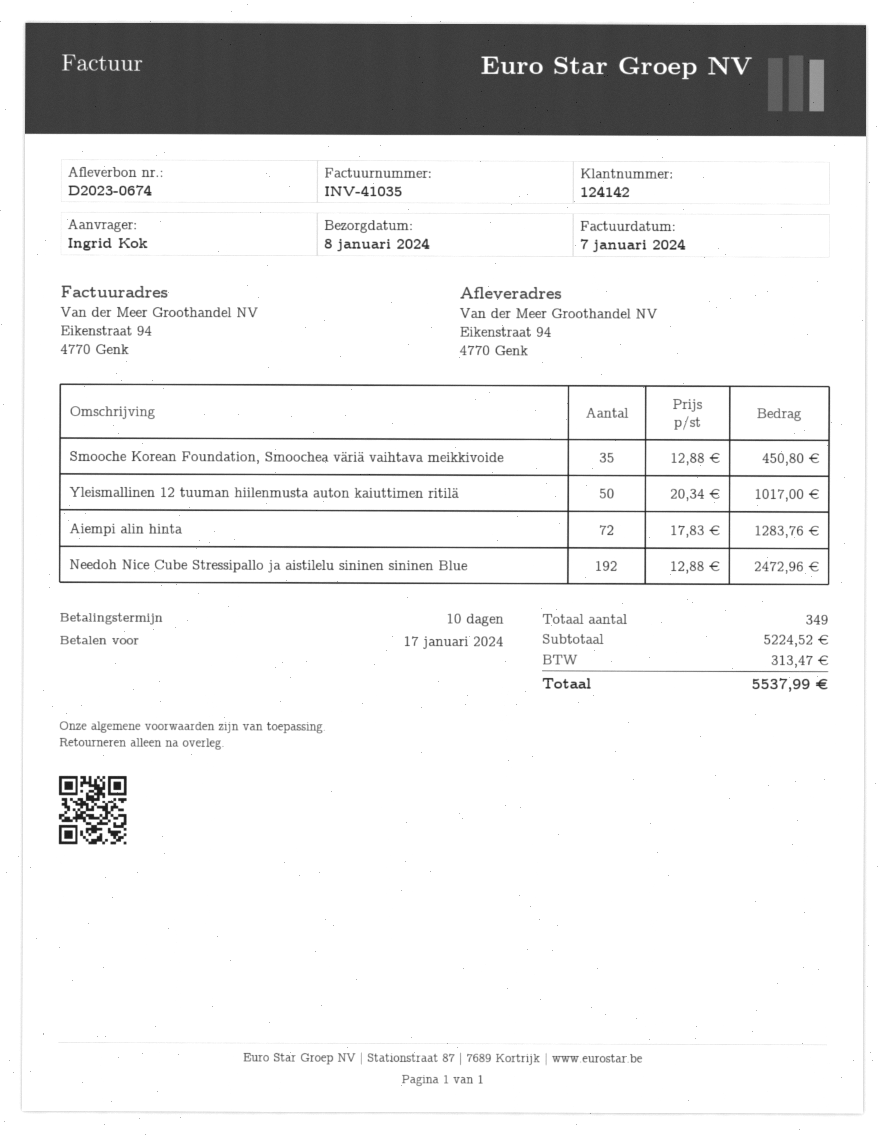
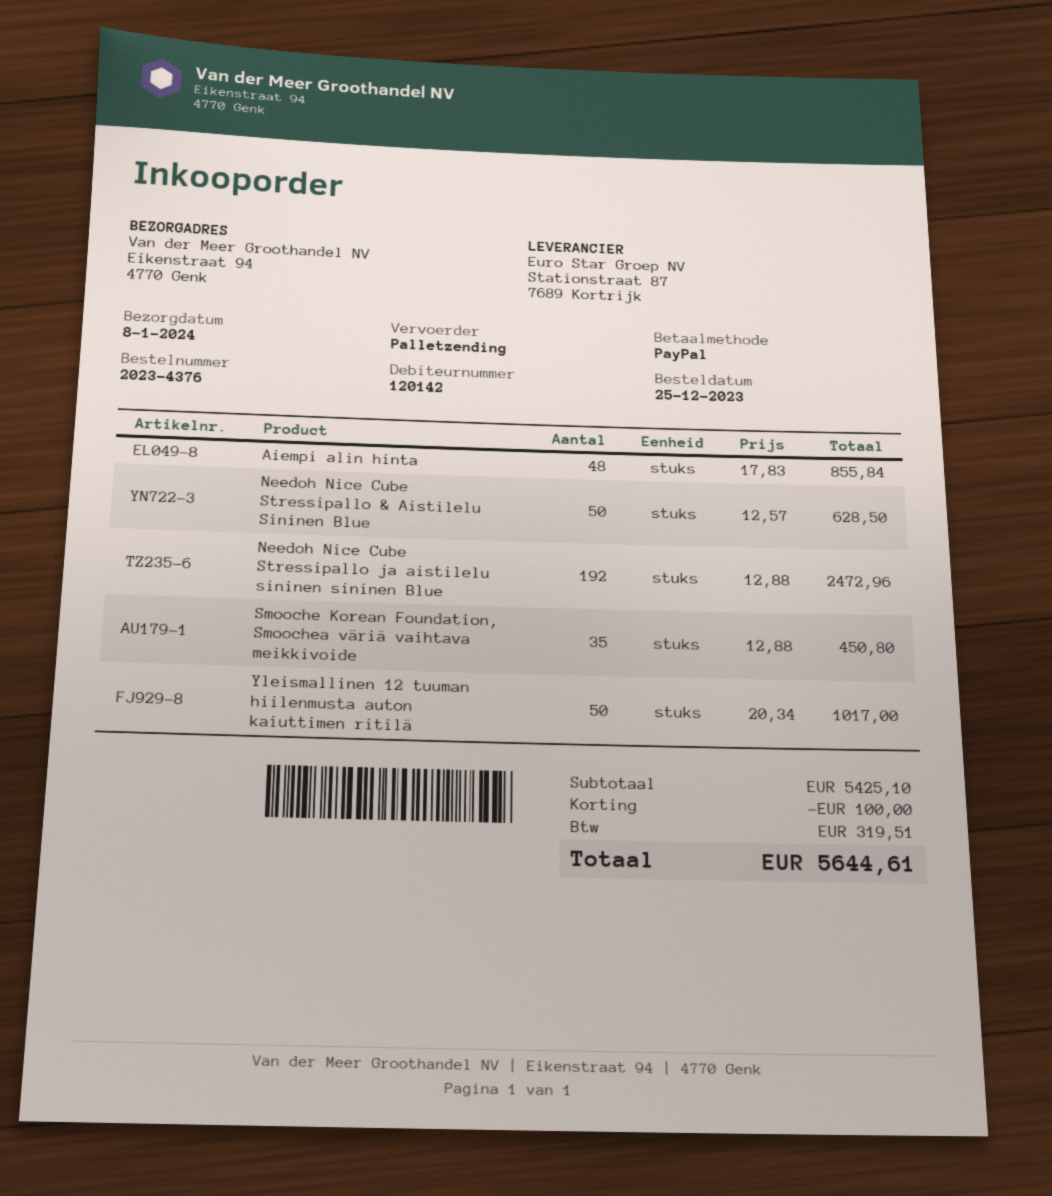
customer number: 124142 -> 120142
Aiempi alin hinta: 72 x 17.83 = 1283.76 -> 48 x 17.83 = 855.84
Needoh Nice Cube Stressipallo & Aistilelu Sininen Blue: none -> 50 x 12.57 = 628.50
subtotal: 5224.52 -> 5425.10
discount: none -> 100.00
tax: 313.47 -> 319.51
total: 5537.99 -> 5644.61

